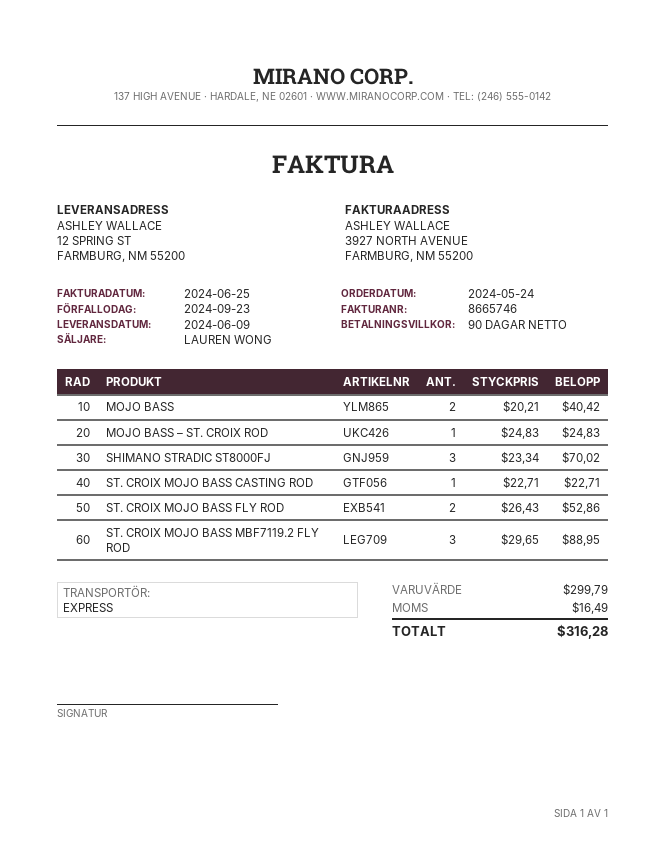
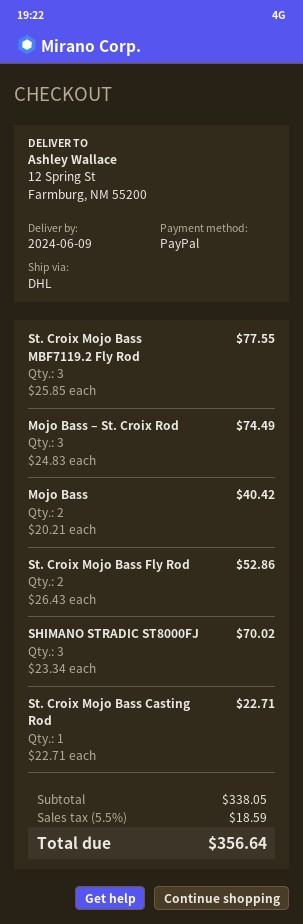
shipping method: express -> DHL
MOJO BASS – ST. CROIX ROD: 1 x 24.83 = 24.83 -> 3 x 24.83 = 74.49
ST. CROIX MOJO BASS MBF7119.2 FLY ROD: 3 x 29.65 = 88.95 -> 3 x 25.85 = 77.55
subtotal: 299.79 -> 338.05
tax: 16.49 -> 18.59
total: 316.28 -> 356.64

